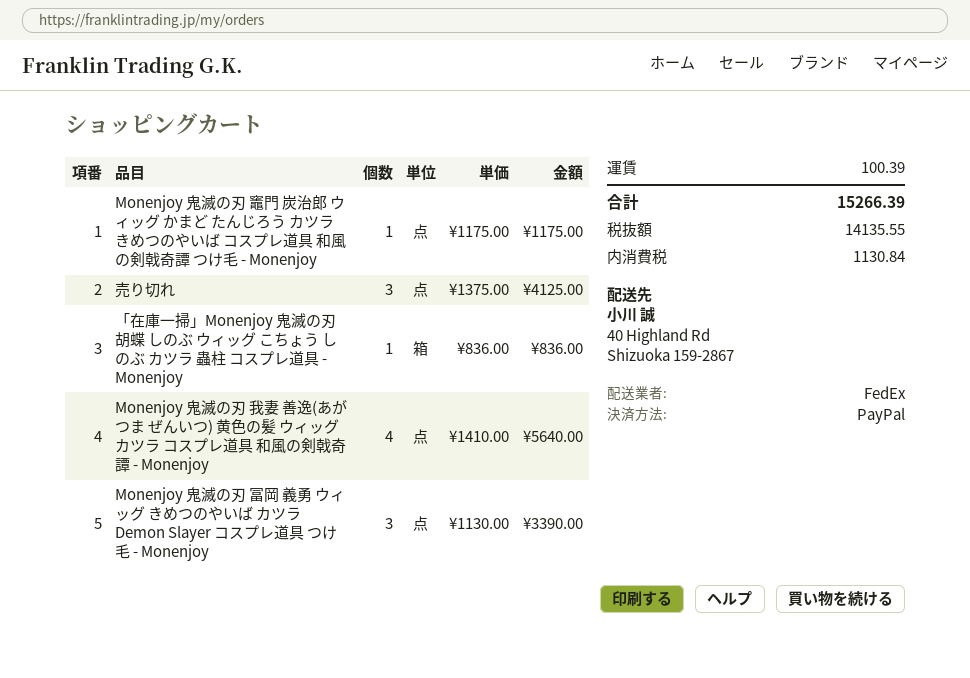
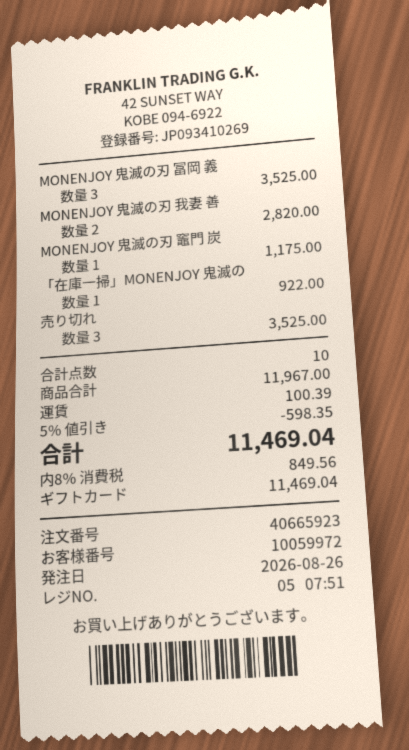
payment method: PayPal -> gift card
売り切れ: 3 for 4125.00 -> 3 for 3525.00
「在庫一掃」Monenjoy 鬼滅の刃 胡蝶 しのぶ ウィッグ こちょう しのぶ カツラ 蟲柱 コスプレ道具 - Monenjoy: 1 for 836.00 -> 1 for 922.00
Monenjoy 鬼滅の刃 我妻 善逸(あがつま ぜんいつ) 黄色の髪 ウィッグ カツラ コスプレ道具 和風の剣戟奇譚 - Monenjoy: 4 for 5640.00 -> 2 for 2820.00
Monenjoy 鬼滅の刃 冨岡 義勇 ウィッグ きめつのやいば カツラ Demon Slayer コスプレ道具 つけ毛 - Monenjoy: 3 for 3390.00 -> 3 for 3525.00
discount: none -> 5% = 598.35
tax: 1130.84 -> 849.56
total: 15266.39 -> 11469.04

